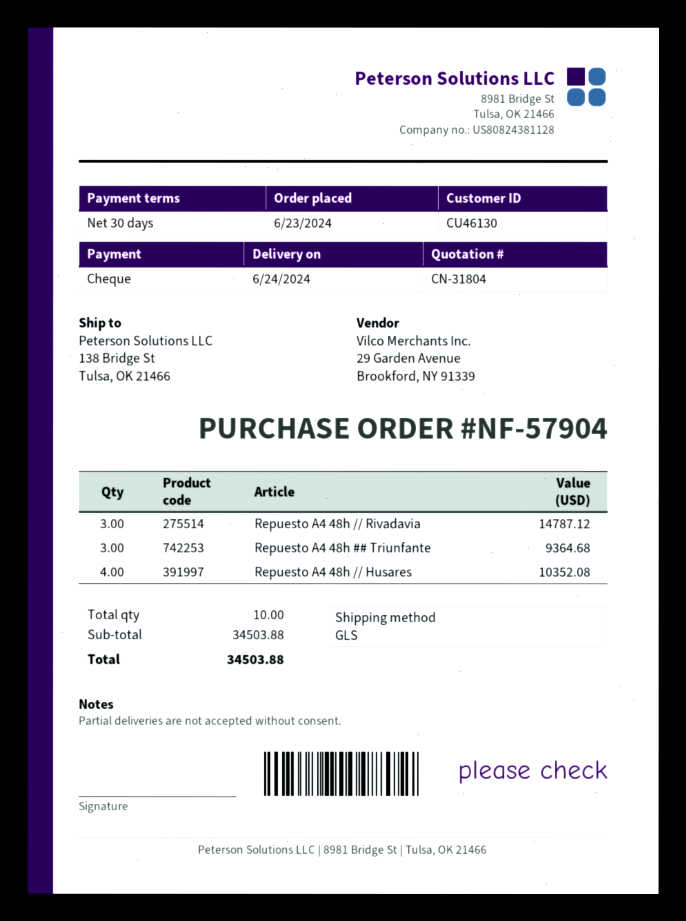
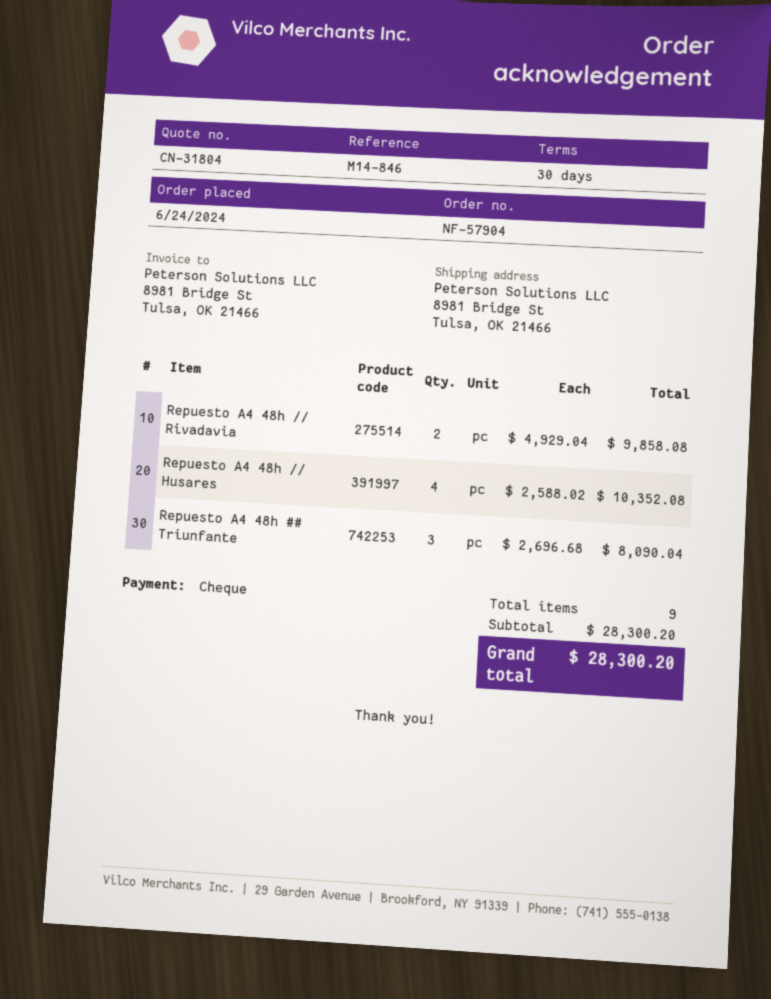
order date: 2024-06-23 -> 2024-06-24
ship to: 138 Bridge St, Tulsa, OK 21466 -> 8981 Bridge St, Tulsa, OK 21466
Repuesto A4 48h // Rivadavia: 3 for 14787.12 -> 2 for 9858.08
Repuesto A4 48h ## Triunfante: 3 for 9364.68 -> 3 for 8090.04
total quantity: 10 -> 9
subtotal: 34503.88 -> 28300.20
total: 34503.88 -> 28300.20

